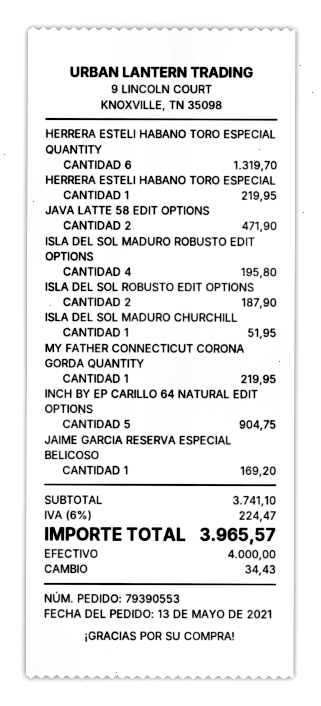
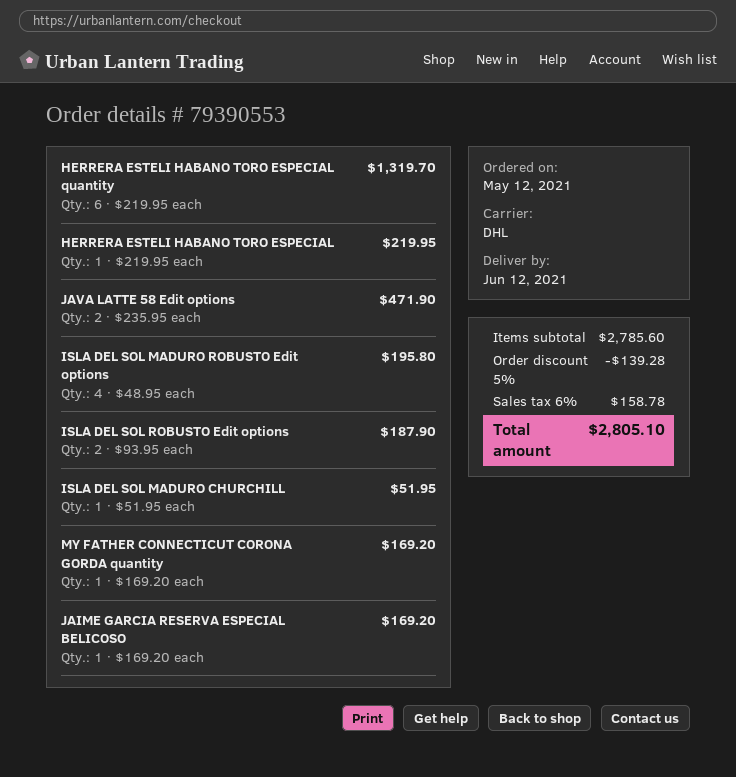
order date: 2021-05-13 -> 2021-05-12
MY FATHER CONNECTICUT CORONA GORDA QUANTITY: 1 for 219.95 -> 1 for 169.20
INCH BY EP CARILLO 64 NATURAL EDIT OPTIONS: 5 for 904.75 -> none
subtotal: 3741.10 -> 2785.60
discount: none -> 5% = 139.28
tax: 6% = 224.47 -> 6% = 158.78
total: 3965.57 -> 2805.10

